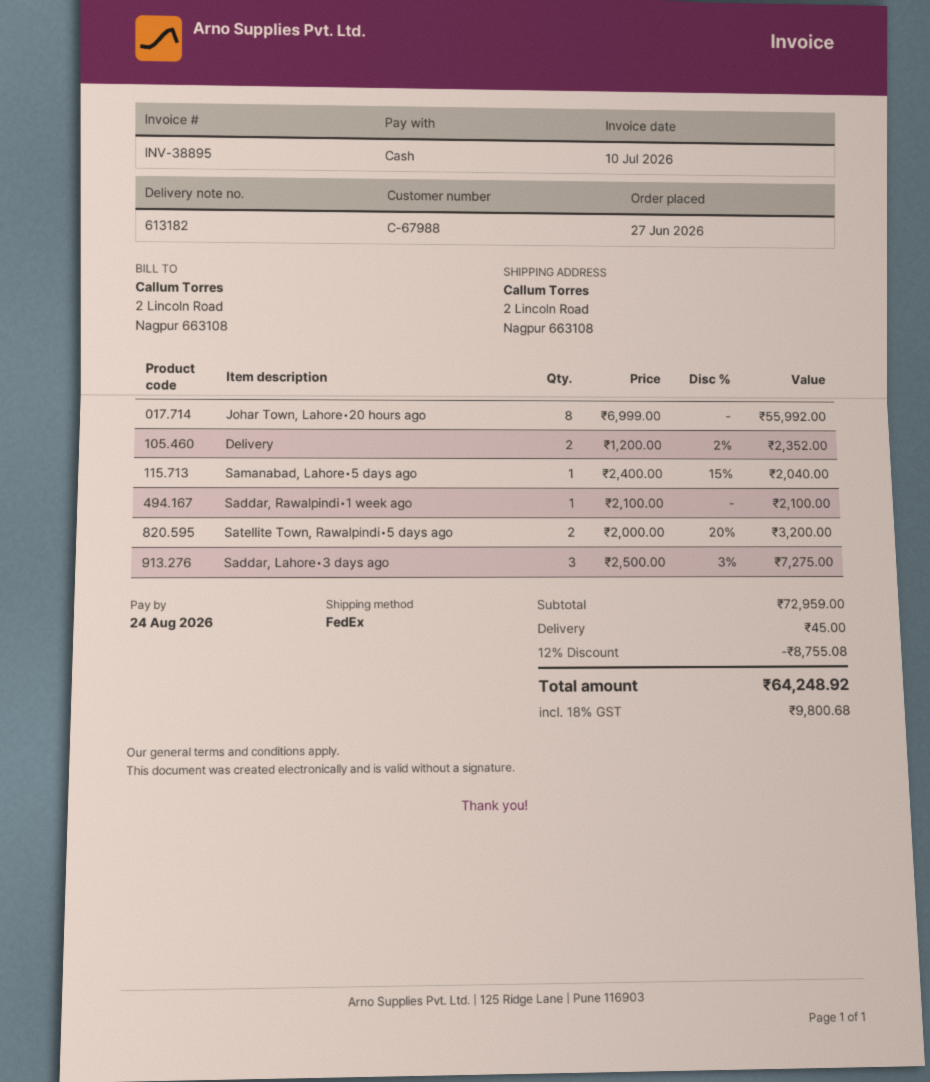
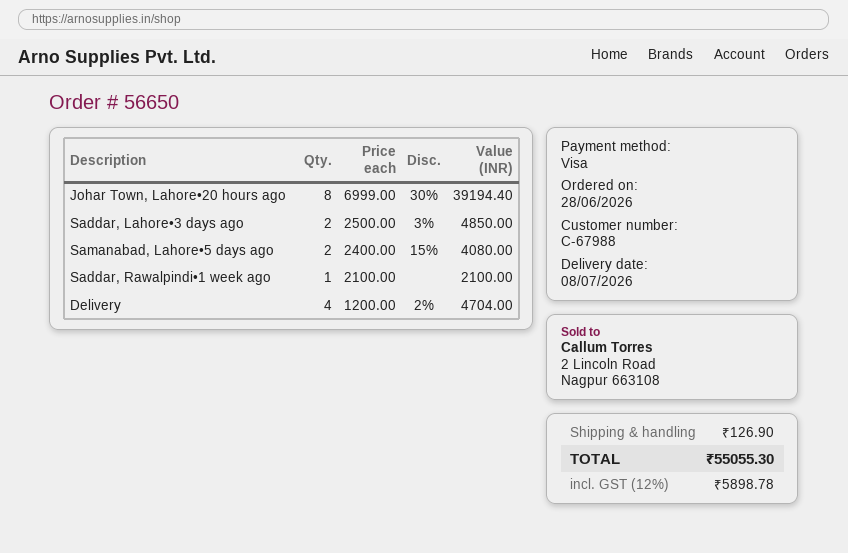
order date: 2026-06-27 -> 2026-06-28
payment method: cash -> Visa
Johar Town, Lahore•20 hours ago: 8 x 6999.00 = 55992.00 -> 8 x 6999.00 - 30% = 39194.40
Delivery: 2 x 1200.00 - 2% = 2352.00 -> 4 x 1200.00 - 2% = 4704.00
Samanabad, Lahore•5 days ago: 1 x 2400.00 - 15% = 2040.00 -> 2 x 2400.00 - 15% = 4080.00
Satellite Town, Rawalpindi•5 days ago: 2 x 2000.00 - 20% = 3200.00 -> none
Saddar, Lahore•3 days ago: 3 x 2500.00 - 3% = 7275.00 -> 2 x 2500.00 - 3% = 4850.00
discount: 12% = 8755.08 -> none
shipping: 45.00 -> 126.90
tax: 18% = 9800.68 -> 12% = 5898.78
total: 64248.92 -> 55055.30

